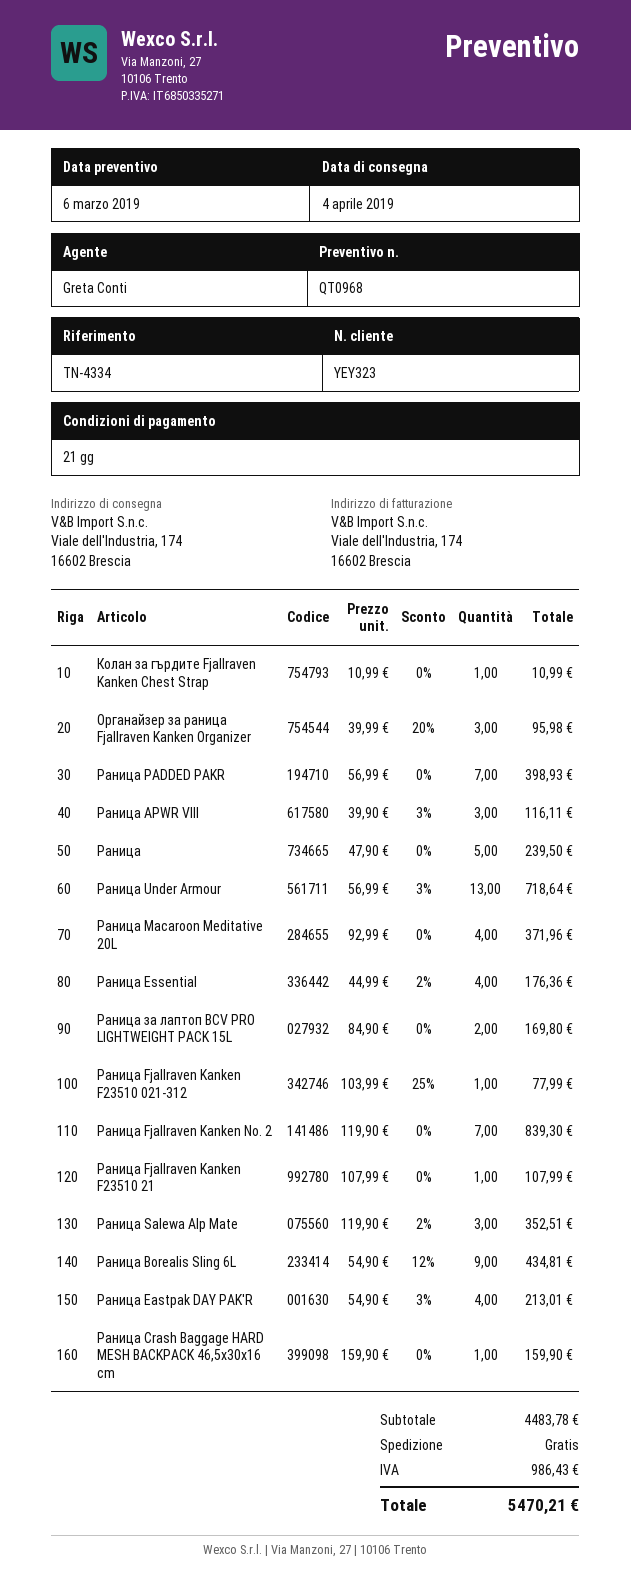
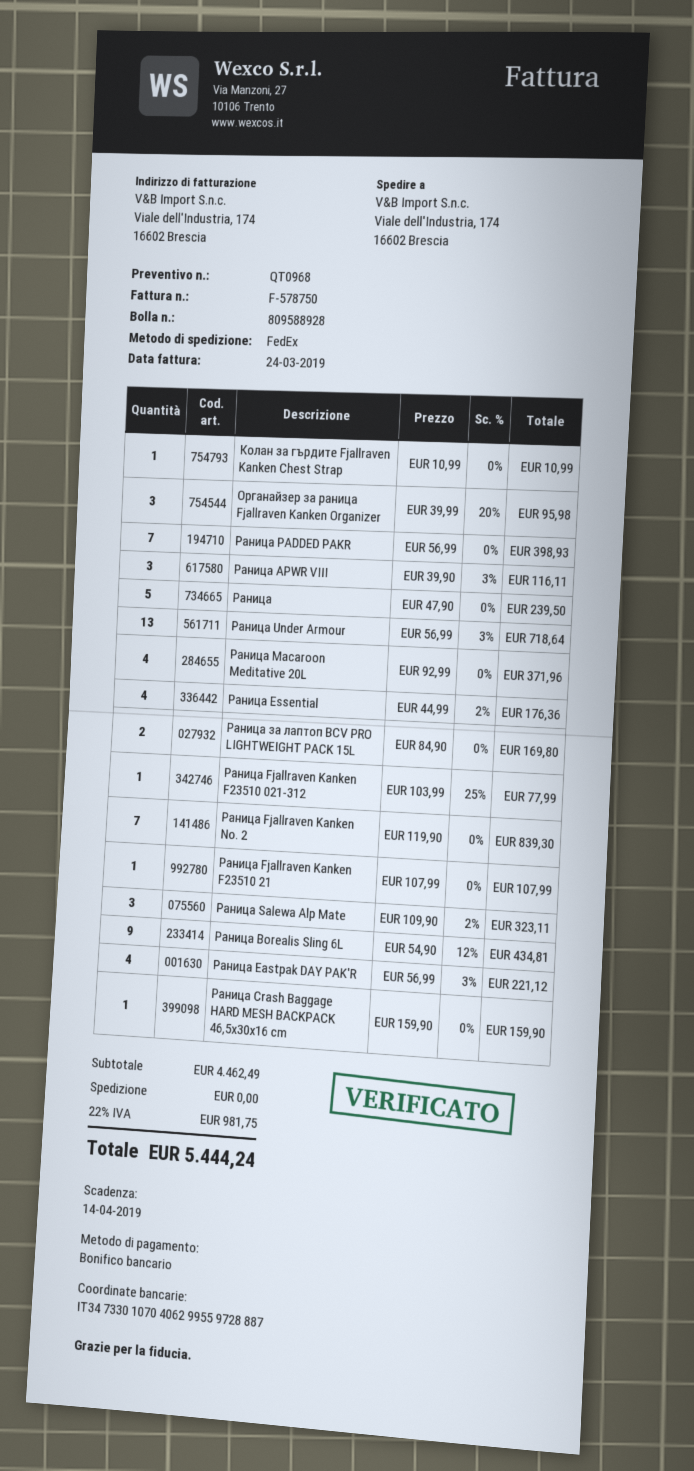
Раница Salewa Alp Mate: 3 x 119.90 - 2% = 352.51 -> 3 x 109.90 - 2% = 323.11
Раница Eastpak DAY PAK'R: 4 x 54.90 - 3% = 213.01 -> 4 x 56.99 - 3% = 221.12
subtotal: 4483.78 -> 4462.49
tax: 986.43 -> 981.75
total: 5470.21 -> 5444.24

